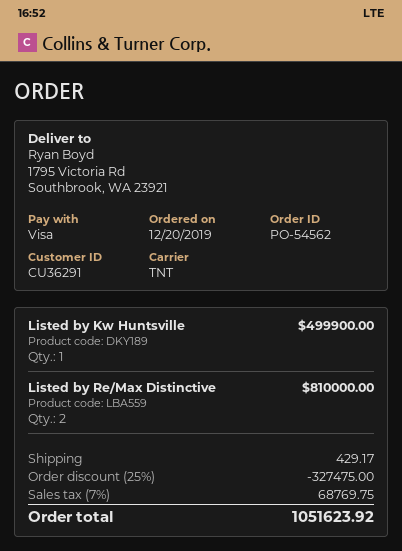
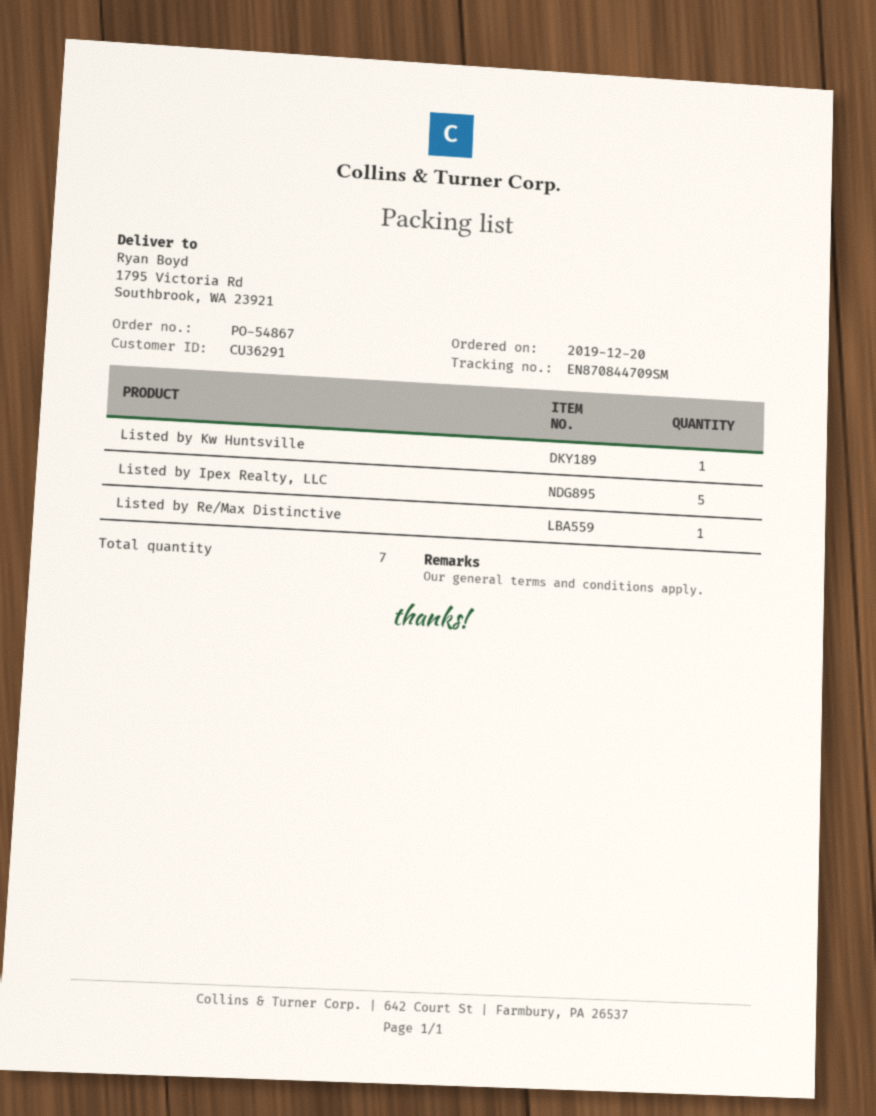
order number: PO-54562 -> PO-54867
Listed by Re/Max Distinctive: 2 -> 1
Listed by Ipex Realty, LLC: none -> 5

